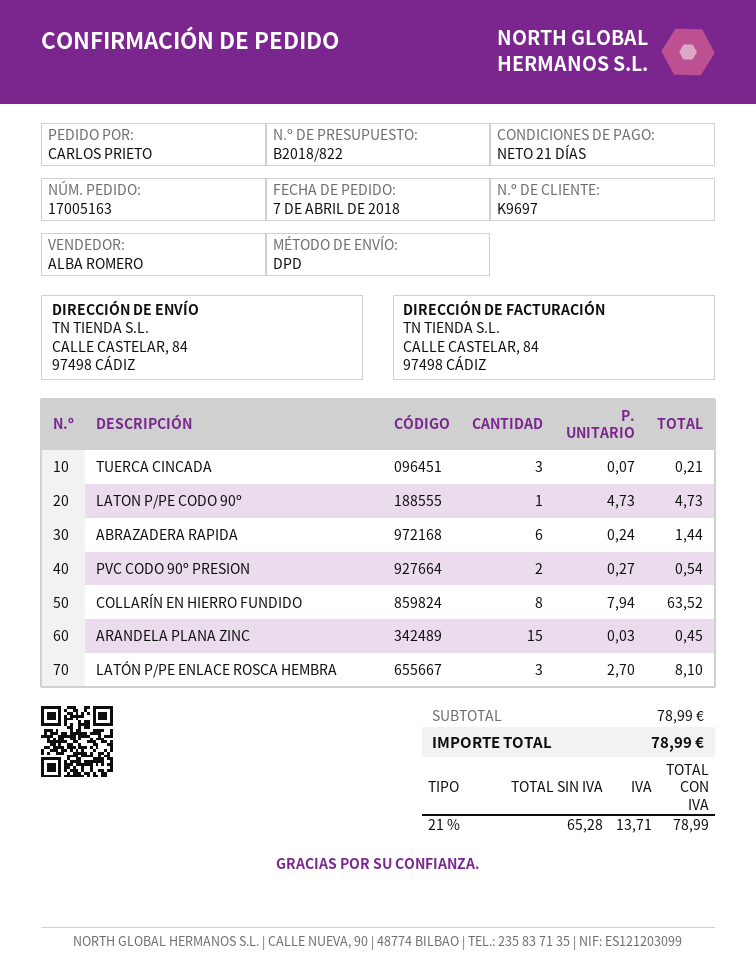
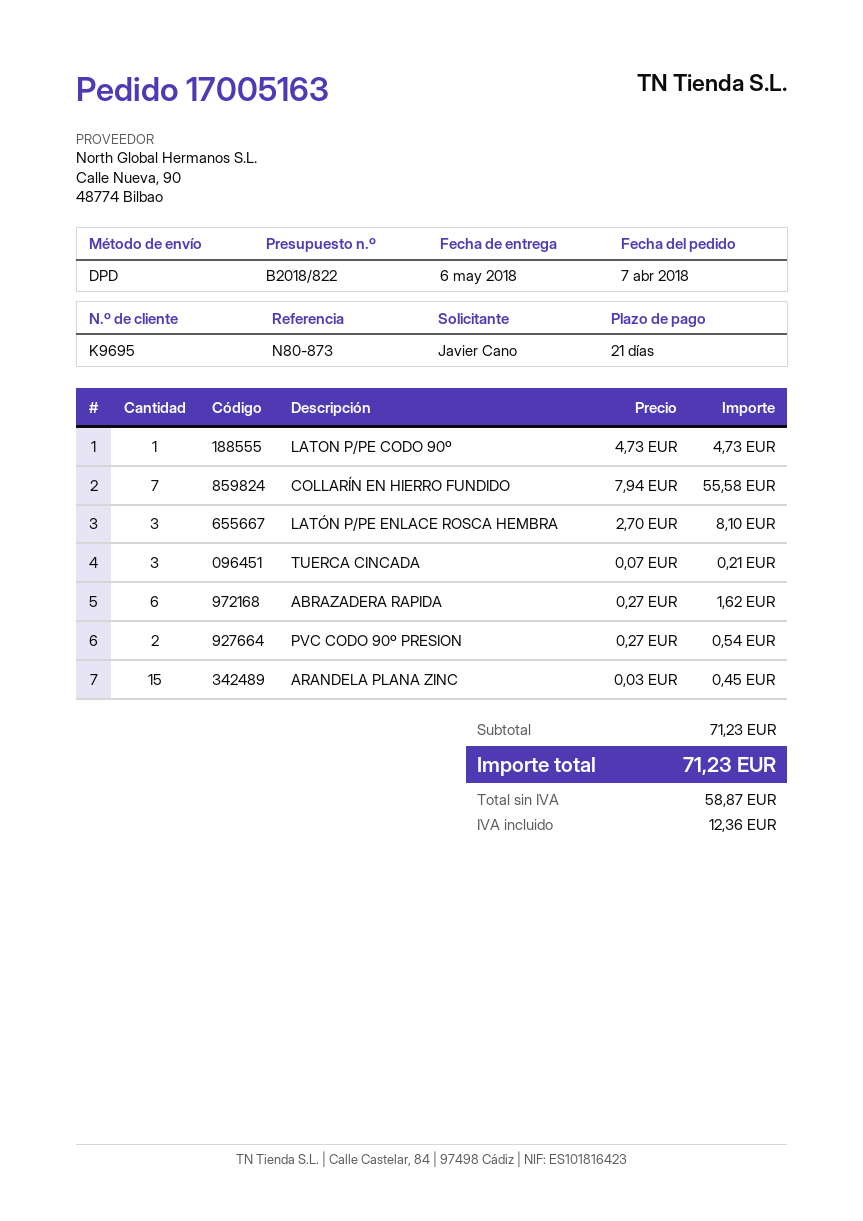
customer number: K9697 -> K9695
ordered by: CARLOS PRIETO -> Javier Cano
ABRAZADERA RAPIDA: 6 x 0.24 = 1.44 -> 6 x 0.27 = 1.62
COLLARÍN EN HIERRO FUNDIDO: 8 x 7.94 = 63.52 -> 7 x 7.94 = 55.58
subtotal: 78.99 -> 71.23
net: 65.28 -> 58.87
tax: 13.71 -> 12.36
total: 78.99 -> 71.23

